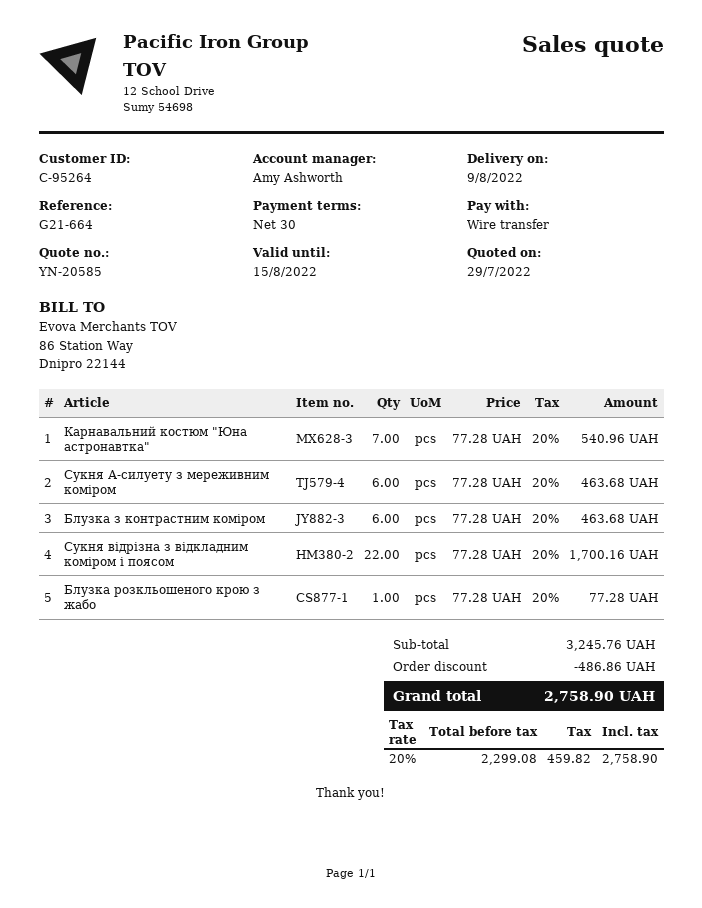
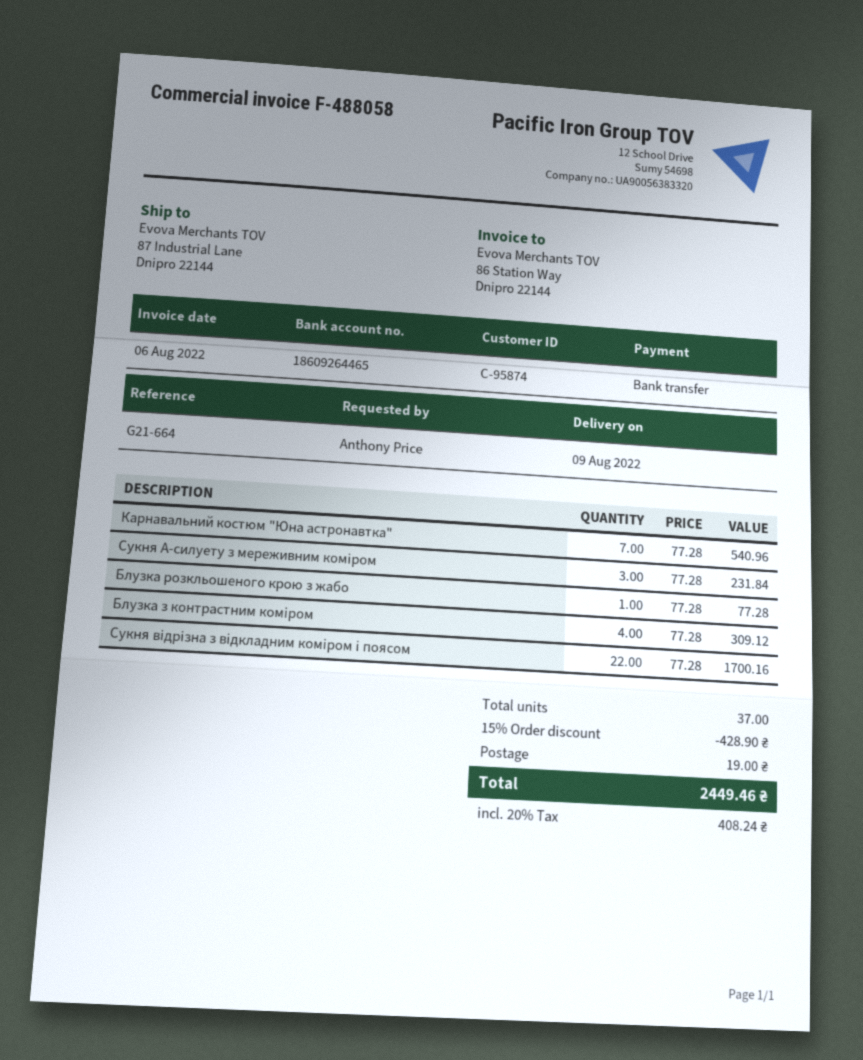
customer number: C-95264 -> C-95874
Сукня А-силуету з мереживним коміром: 6 x 77.28 = 463.68 -> 3 x 77.28 = 231.84
Блузка з контрастним коміром: 6 x 77.28 = 463.68 -> 4 x 77.28 = 309.12
discount: 486.86 -> 428.90
shipping: none -> 19.00
tax: 20% = 459.82 -> 20% = 408.24
total: 2758.90 -> 2449.46

